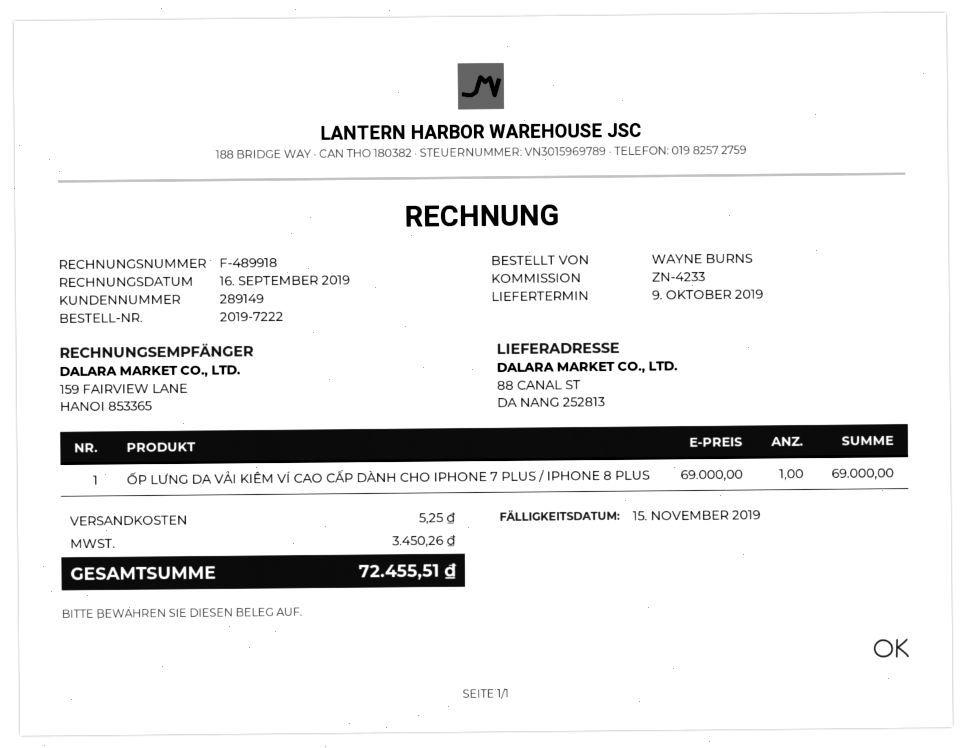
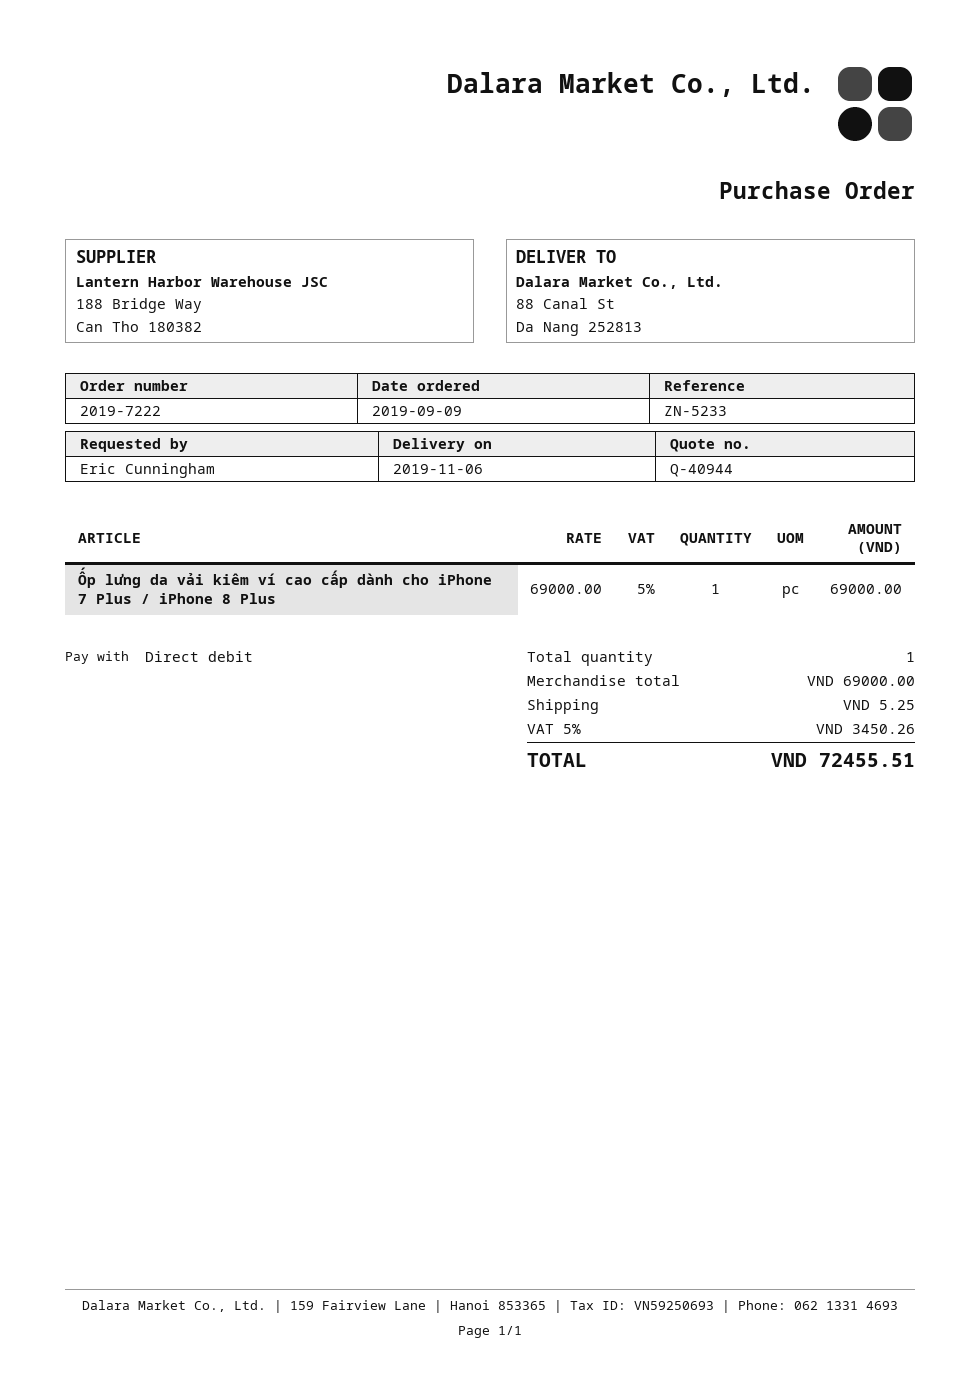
delivery date: 2019-10-09 -> 2019-11-06
reference: ZN-4233 -> ZN-5233
ordered by: WAYNE BURNS -> Eric Cunningham

